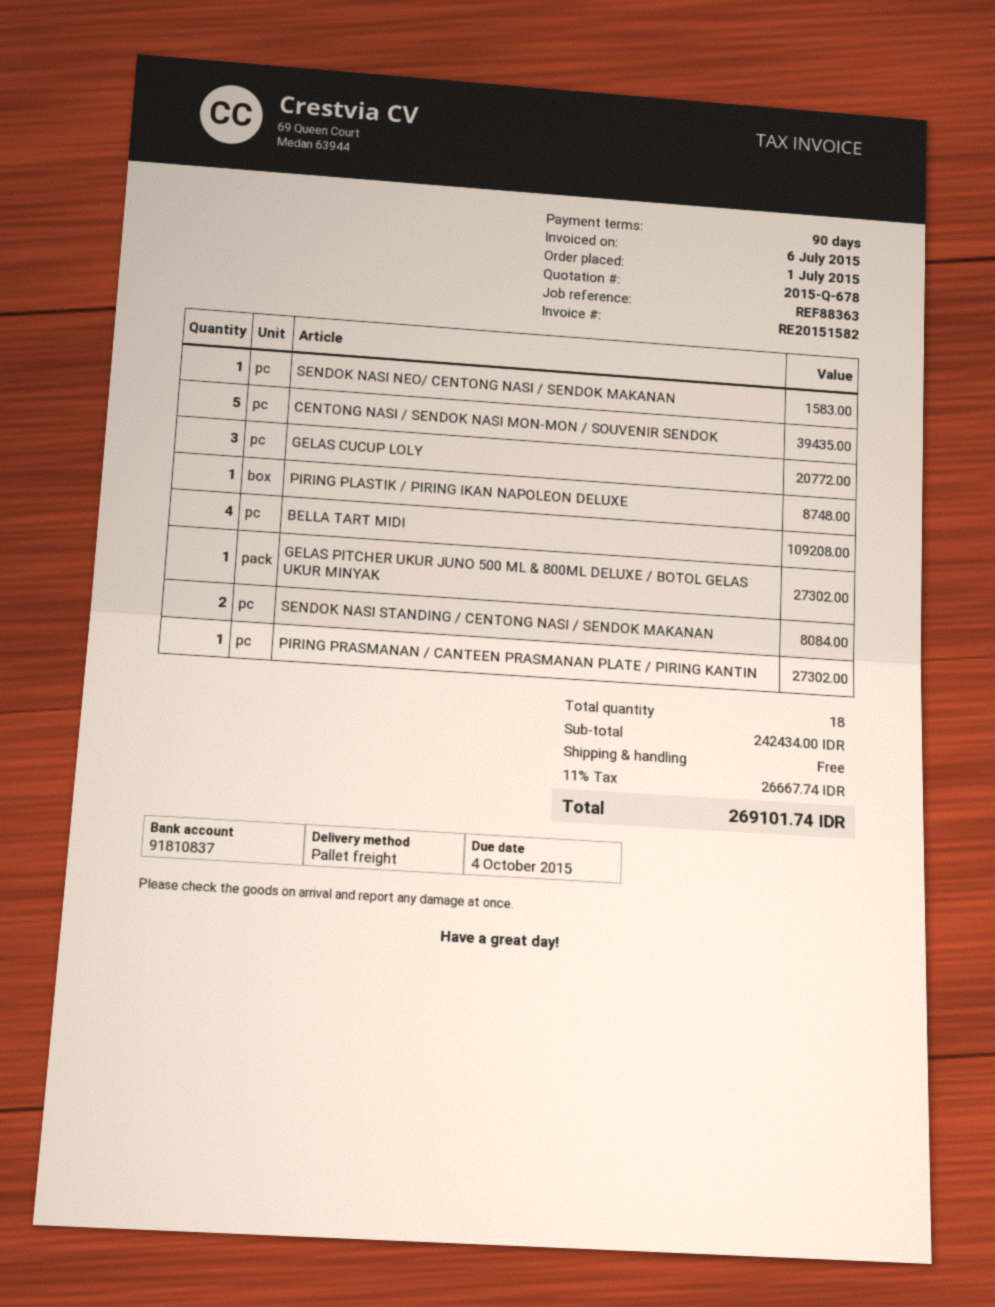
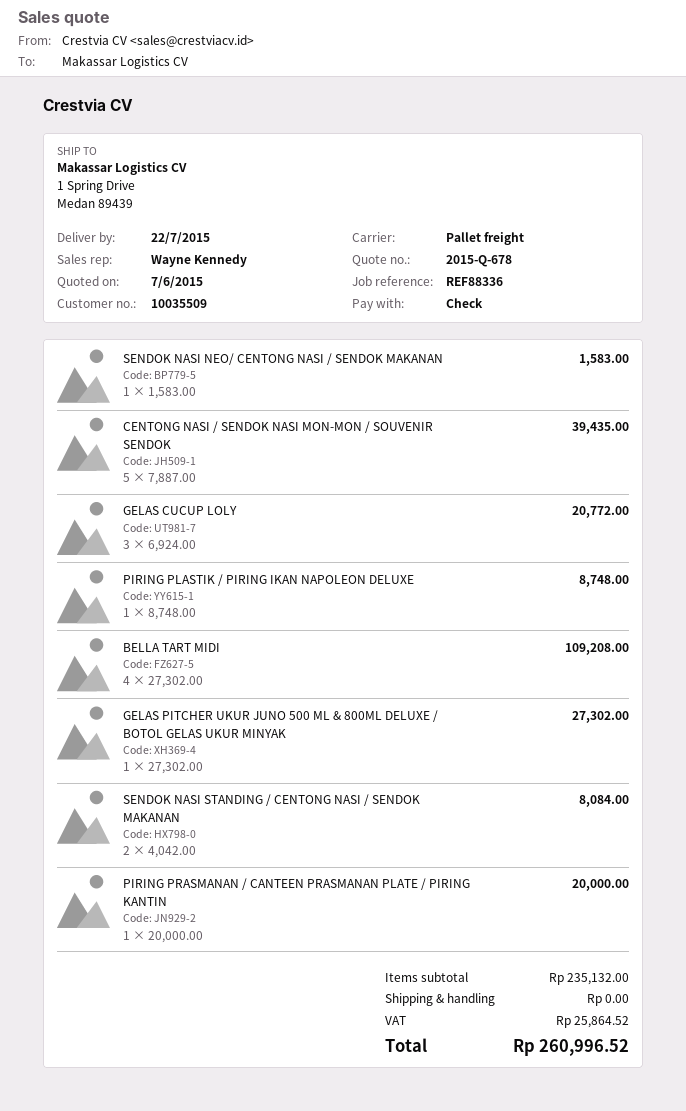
reference: REF88363 -> REF88336
PIRING PRASMANAN / CANTEEN PRASMANAN PLATE / PIRING KANTIN: 1 for 27302.00 -> 1 for 20000.00
subtotal: 242434.00 -> 235132.00
tax: 26667.74 -> 25864.52
total: 269101.74 -> 260996.52

